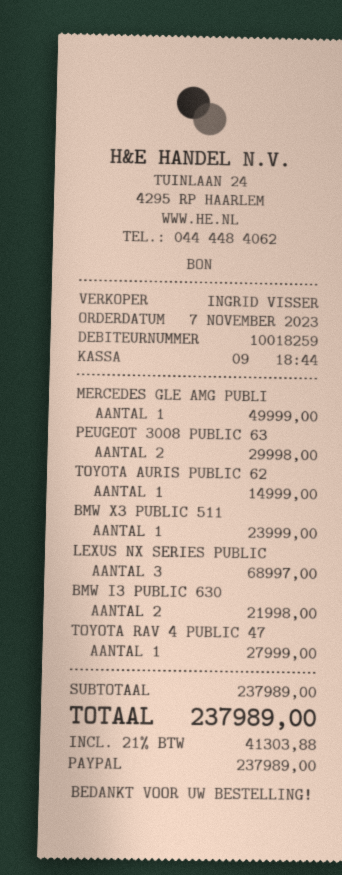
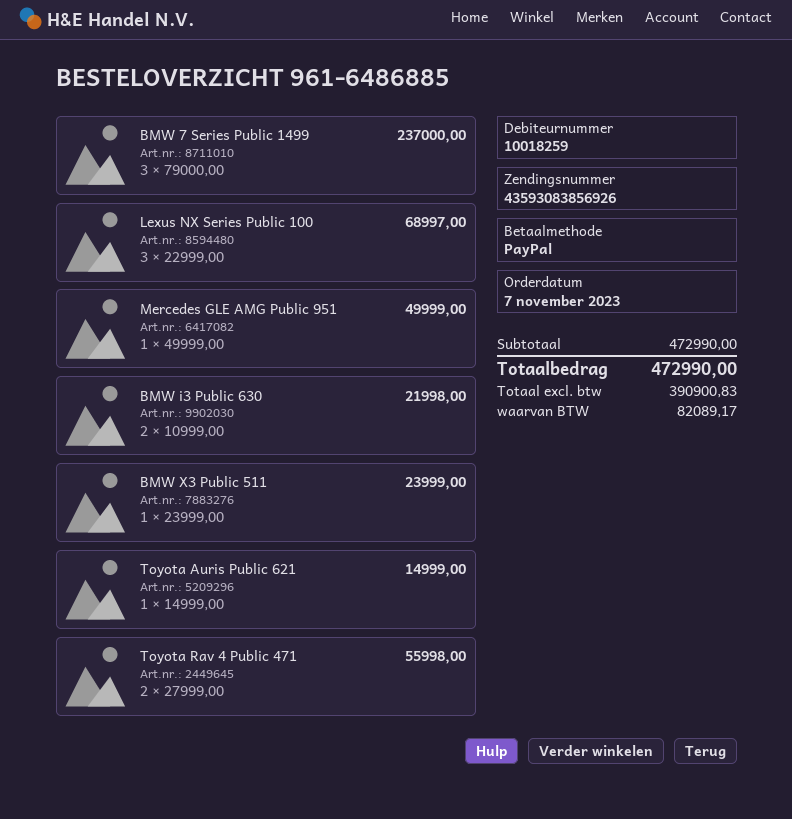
PEUGEOT 3008 PUBLIC 63: 2 for 29998.00 -> none
TOYOTA RAV 4 PUBLIC 47: 1 for 27999.00 -> 2 for 55998.00
BMW 7 Series Public 1499: none -> 3 for 237000.00
subtotal: 237989.00 -> 472990.00
tax: 41303.88 -> 82089.17
total: 237989.00 -> 472990.00

